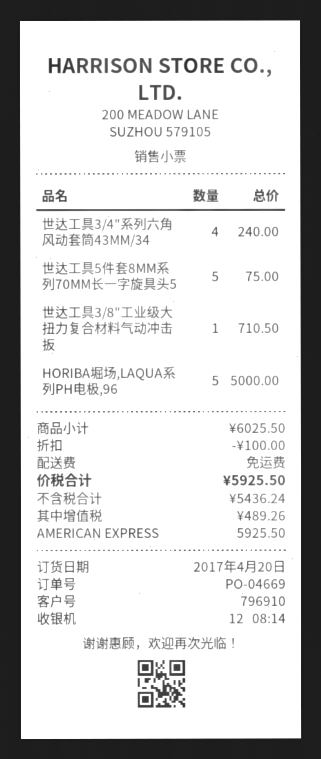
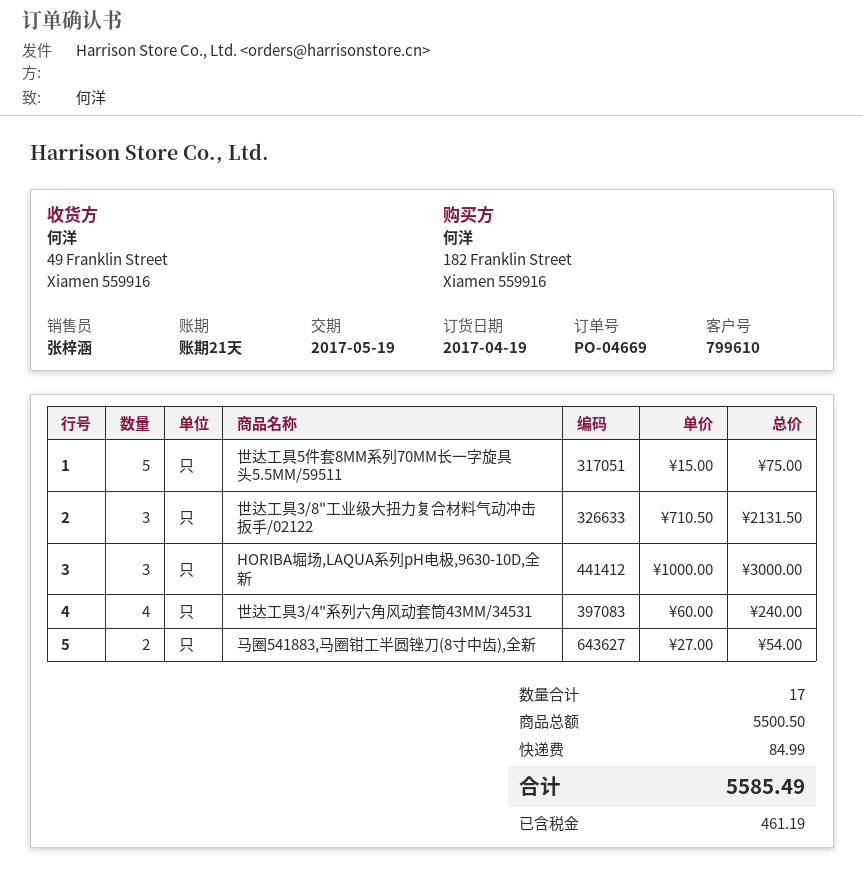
order date: 2017-04-20 -> 2017-04-19
customer number: 796910 -> 799610
世达工具3/8"工业级大扭力复合材料气动冲击扳: 1 for 710.50 -> 3 for 2131.50
HORIBA堀场,LAQUA系列PH电极,96: 5 for 5000.00 -> 3 for 3000.00
马圈541883,马圈钳工半圆锉刀(8寸中齿),全新: none -> 2 for 54.00
subtotal: 6025.50 -> 5500.50
discount: 100.00 -> none
shipping: 0.00 -> 84.99
tax: 489.26 -> 461.19
total: 5925.50 -> 5585.49

